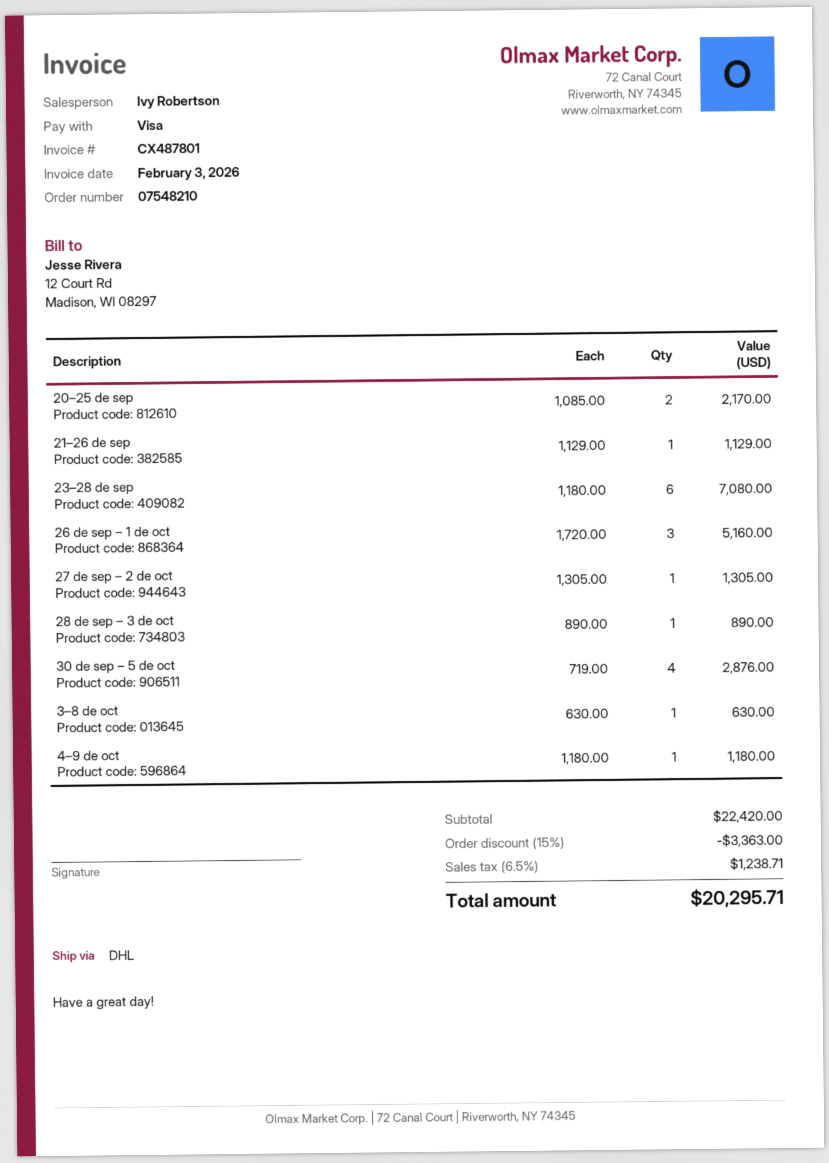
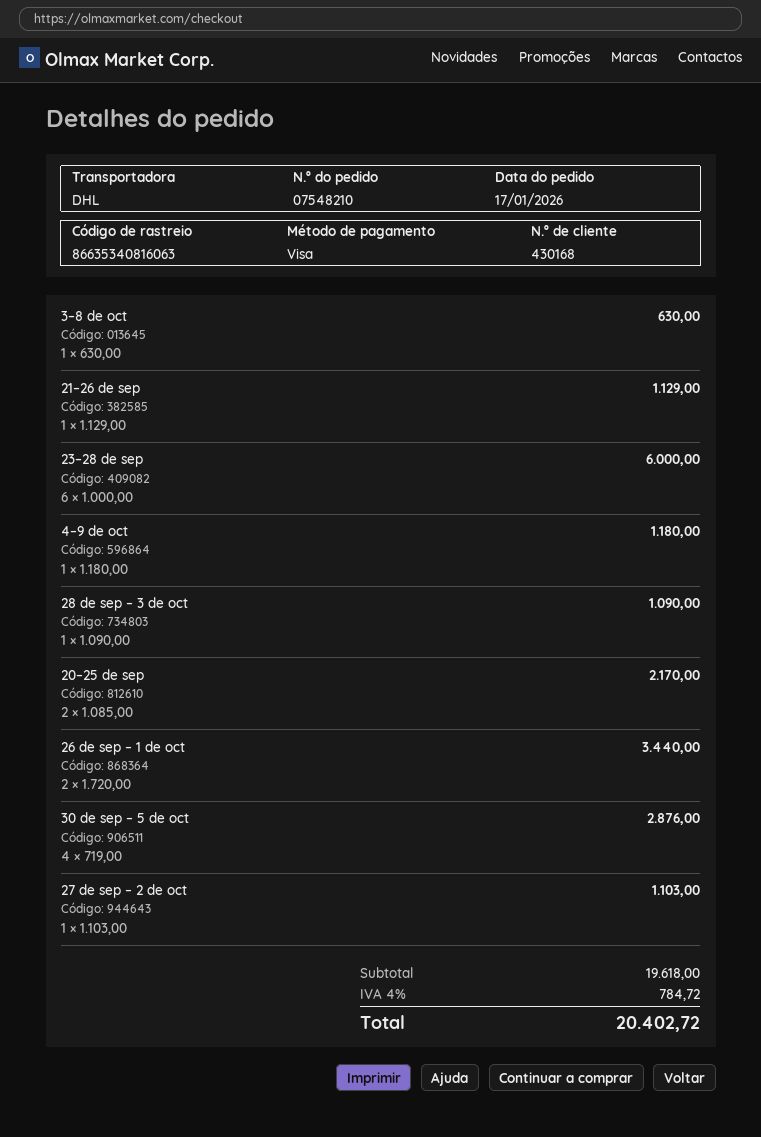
23–28 de sep: 6 x 1180.00 = 7080.00 -> 6 x 1000.00 = 6000.00
26 de sep – 1 de oct: 3 x 1720.00 = 5160.00 -> 2 x 1720.00 = 3440.00
27 de sep – 2 de oct: 1 x 1305.00 = 1305.00 -> 1 x 1103.00 = 1103.00
28 de sep – 3 de oct: 1 x 890.00 = 890.00 -> 1 x 1090.00 = 1090.00
subtotal: 22420.00 -> 19618.00
discount: 15% = 3363.00 -> none
tax: 6.5% = 1238.71 -> 4% = 784.72
total: 20295.71 -> 20402.72

